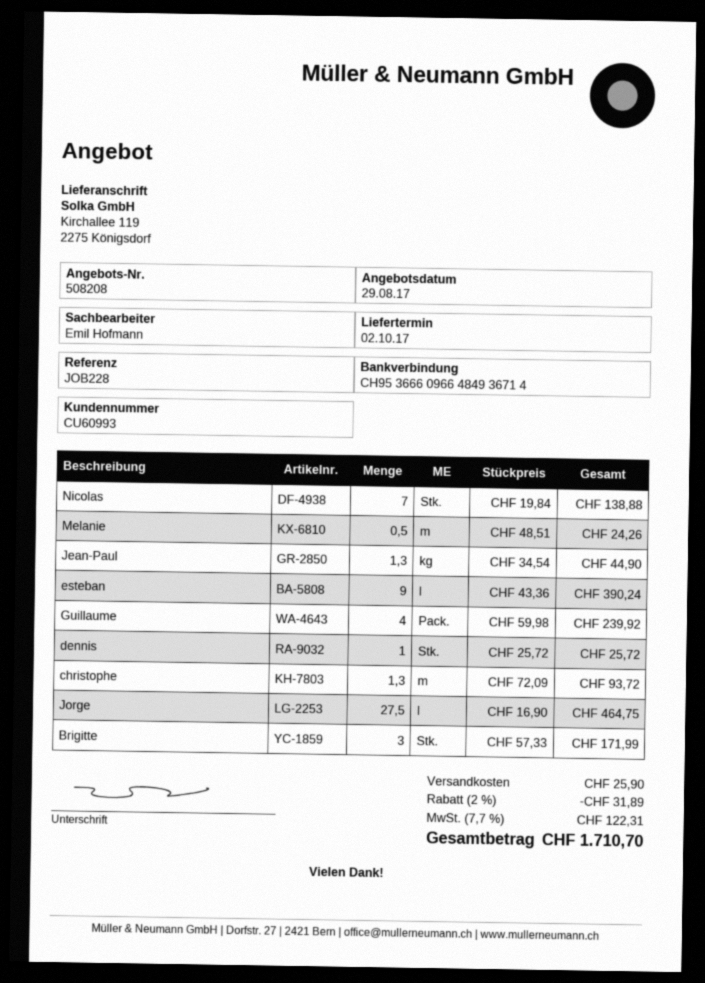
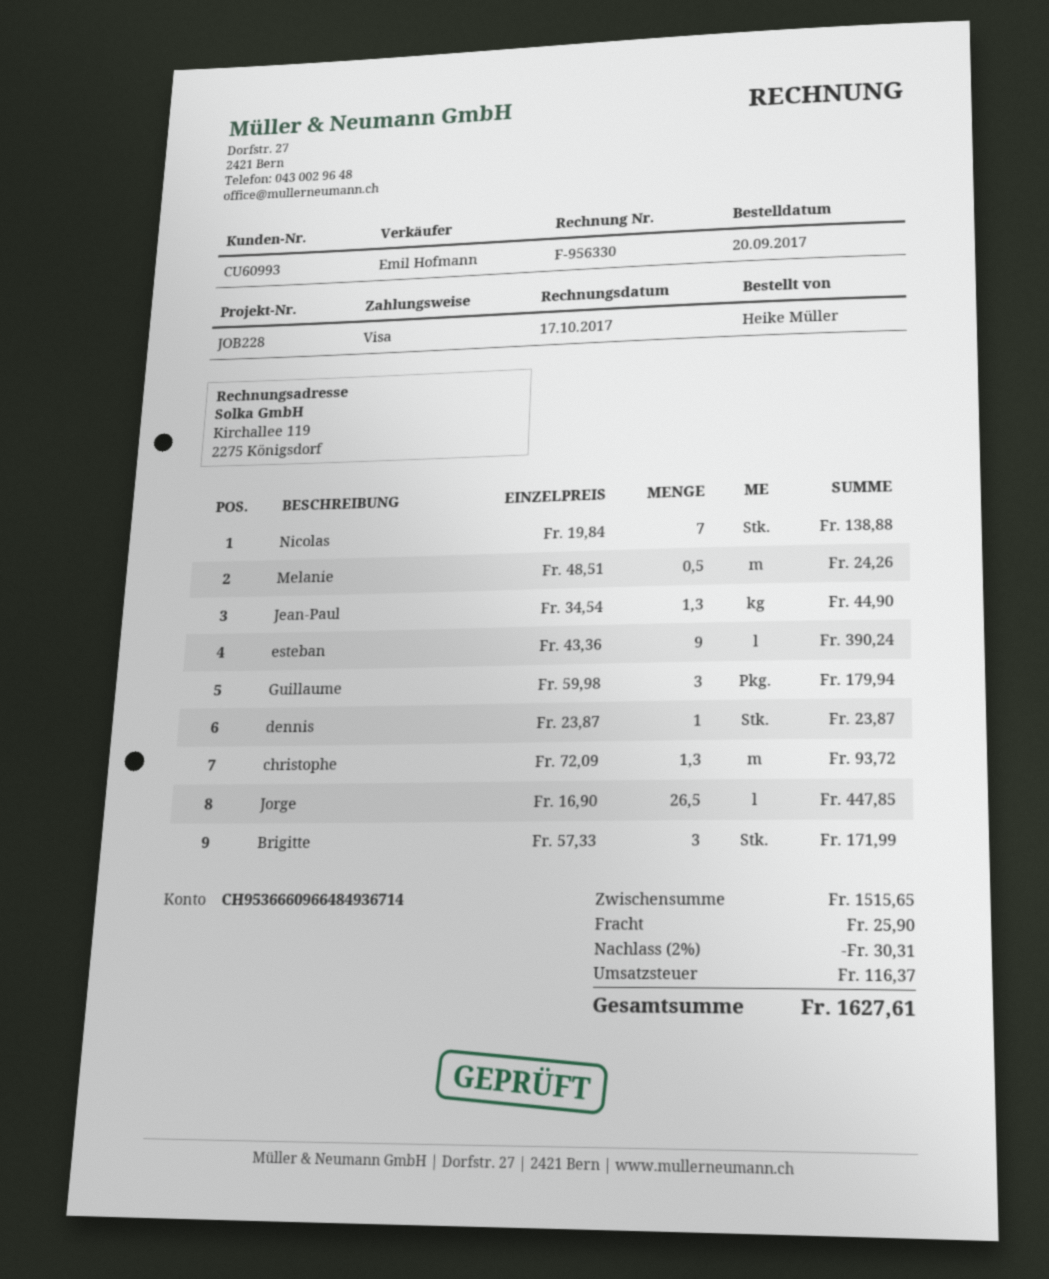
Guillaume: 4 x 59.98 = 239.92 -> 3 x 59.98 = 179.94
dennis: 1 x 25.72 = 25.72 -> 1 x 23.87 = 23.87
Jorge: 27.5 x 16.90 = 464.75 -> 26.5 x 16.90 = 447.85
discount: 2% = 31.89 -> 2% = 30.31
tax: 122.31 -> 116.37
total: 1710.70 -> 1627.61

